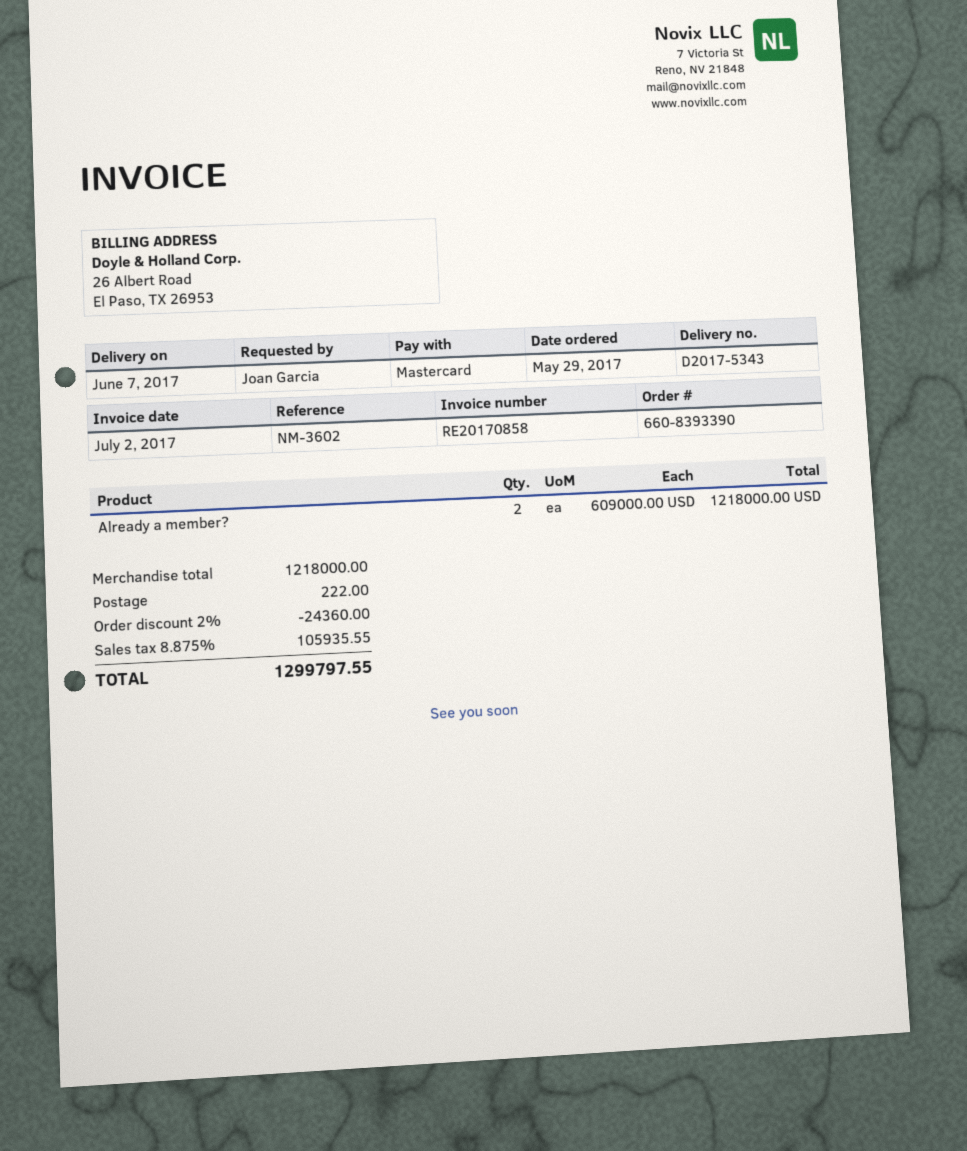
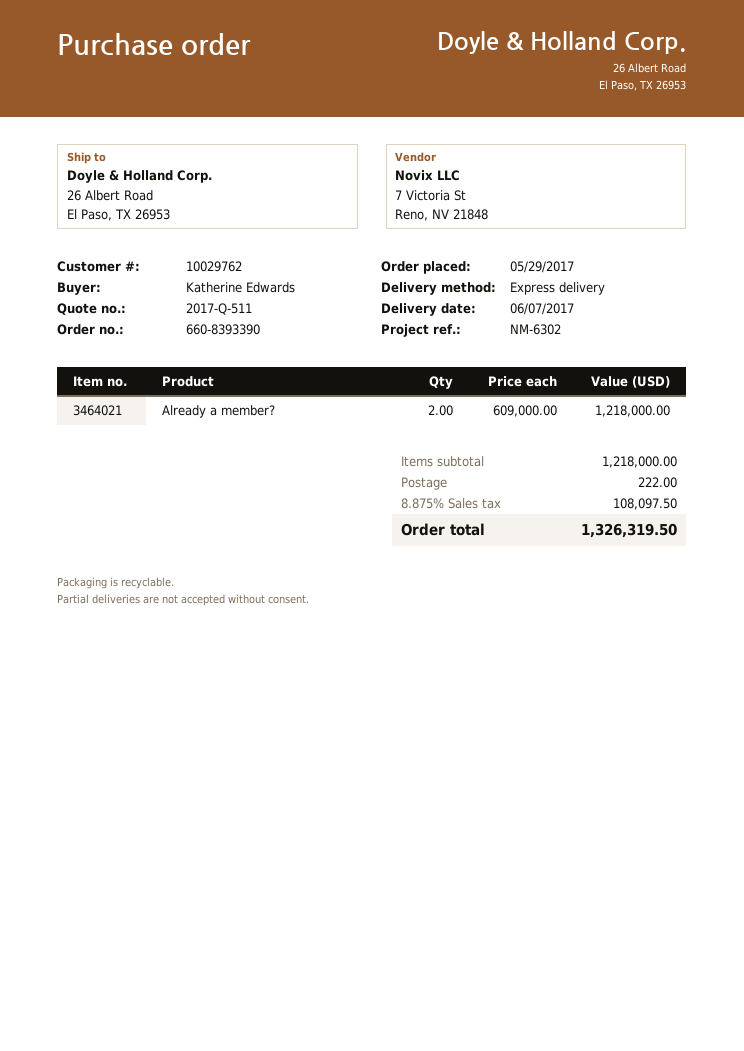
reference: NM-3602 -> NM-6302
ordered by: Joan Garcia -> Katherine Edwards
discount: 2% = 24360.00 -> none
tax: 8.875% = 105935.55 -> 8.875% = 108097.50
total: 1299797.55 -> 1326319.50

